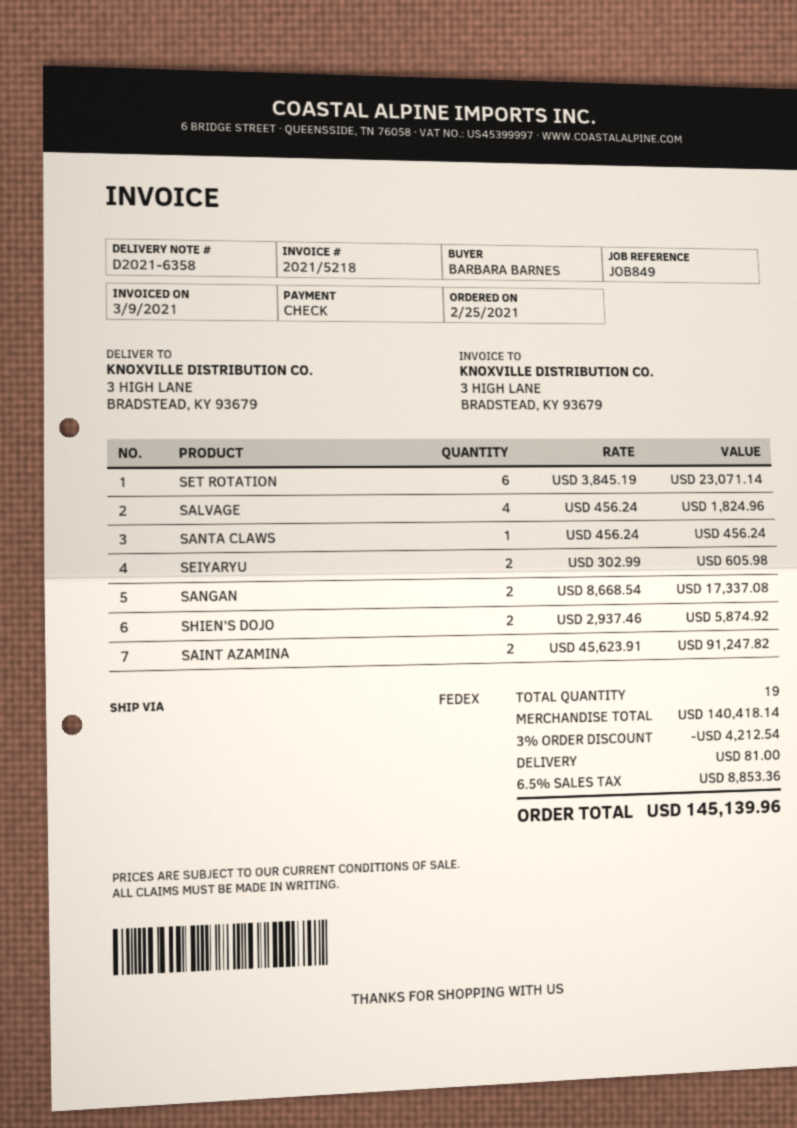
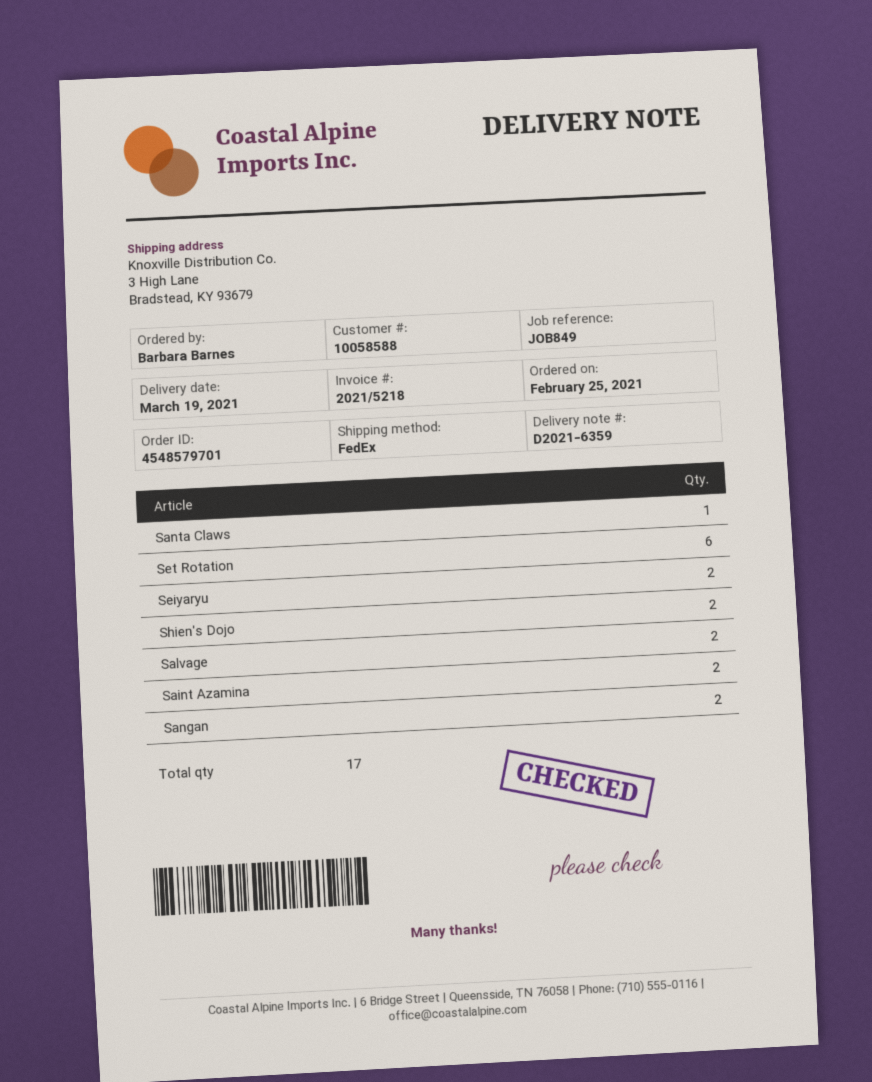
delivery note number: D2021-6358 -> D2021-6359
SALVAGE: 4 -> 2
total quantity: 19 -> 17

